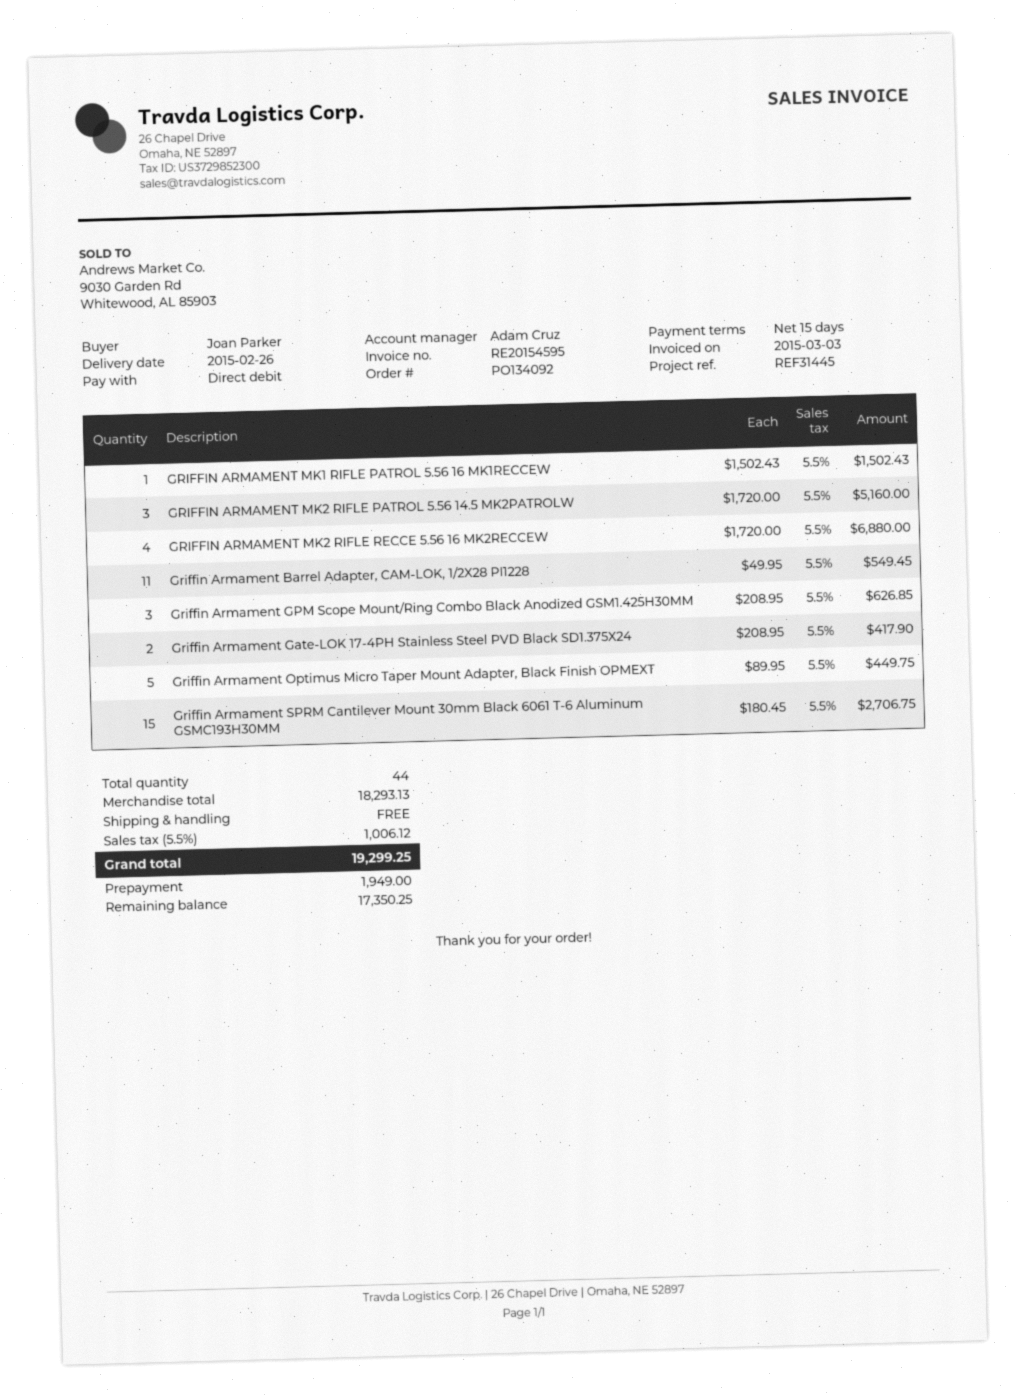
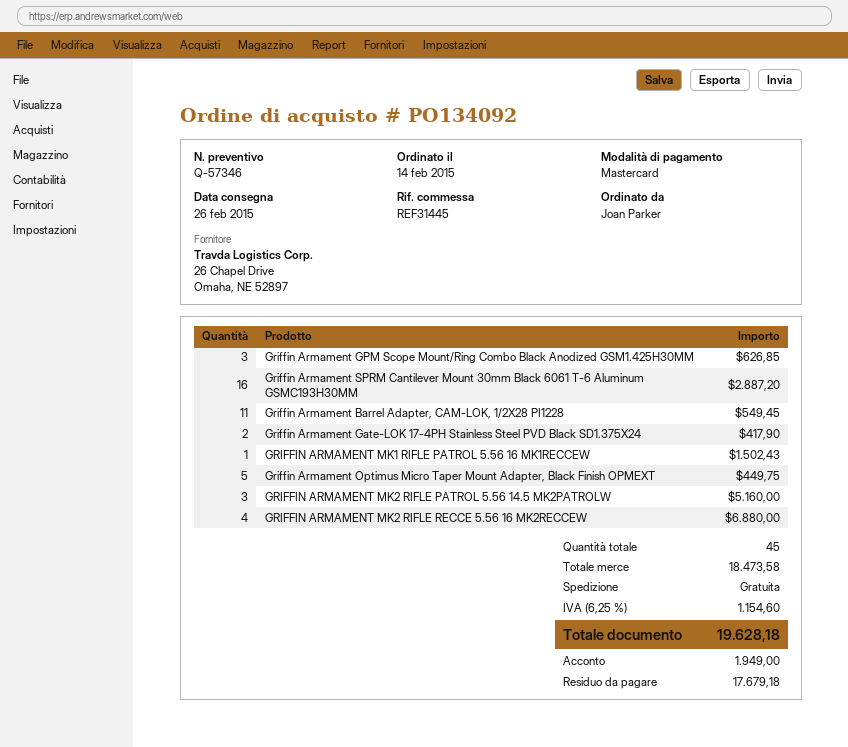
payment method: direct debit -> Mastercard
Griffin Armament SPRM Cantilever Mount 30mm Black 6061 T-6 Aluminum GSMC193H30MM: 15 for 2706.75 -> 16 for 2887.20
total quantity: 44 -> 45
subtotal: 18293.13 -> 18473.58
tax: 5.5% = 1006.12 -> 6.25% = 1154.60
total: 19299.25 -> 19628.18
balance: 17350.25 -> 17679.18

